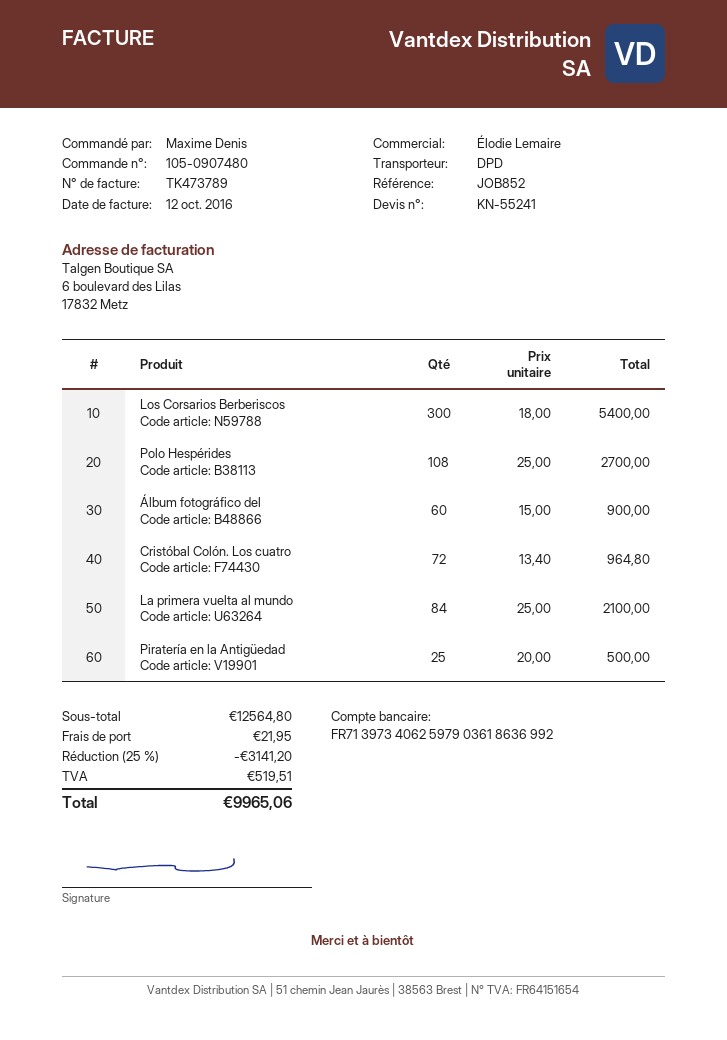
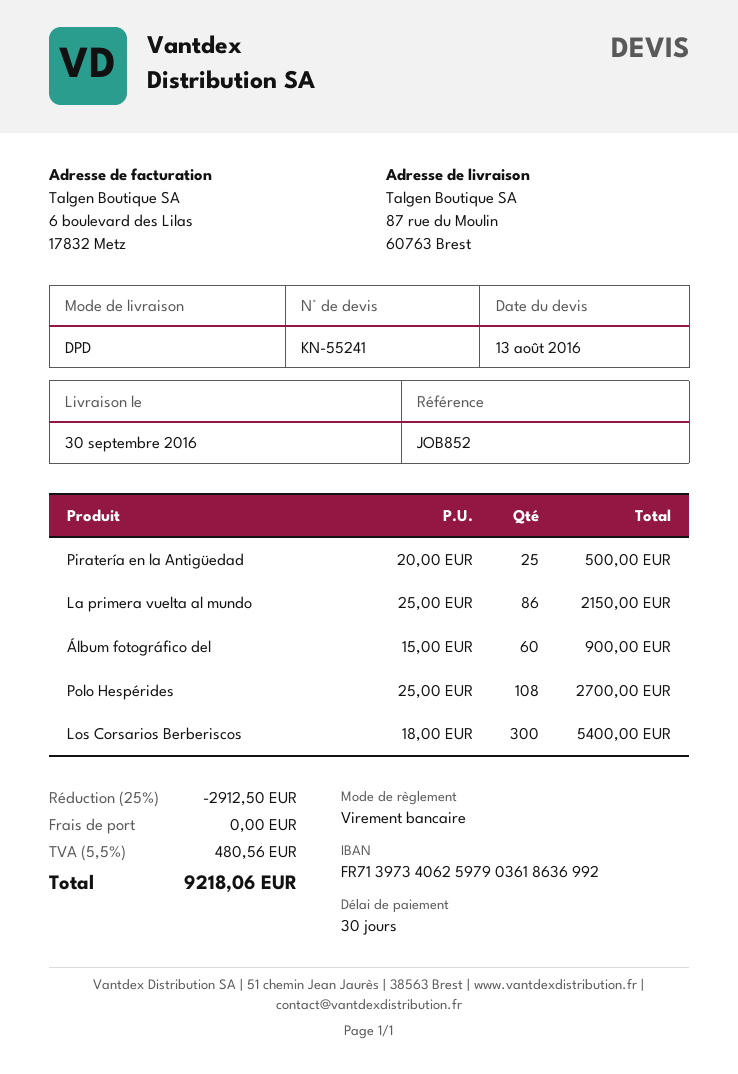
Cristóbal Colón. Los cuatro: 72 x 13.40 = 964.80 -> none
La primera vuelta al mundo: 84 x 25.00 = 2100.00 -> 86 x 25.00 = 2150.00
discount: 25% = 3141.20 -> 25% = 2912.50
shipping: 21.95 -> 0.00
tax: 519.51 -> 480.56
total: 9965.06 -> 9218.06

